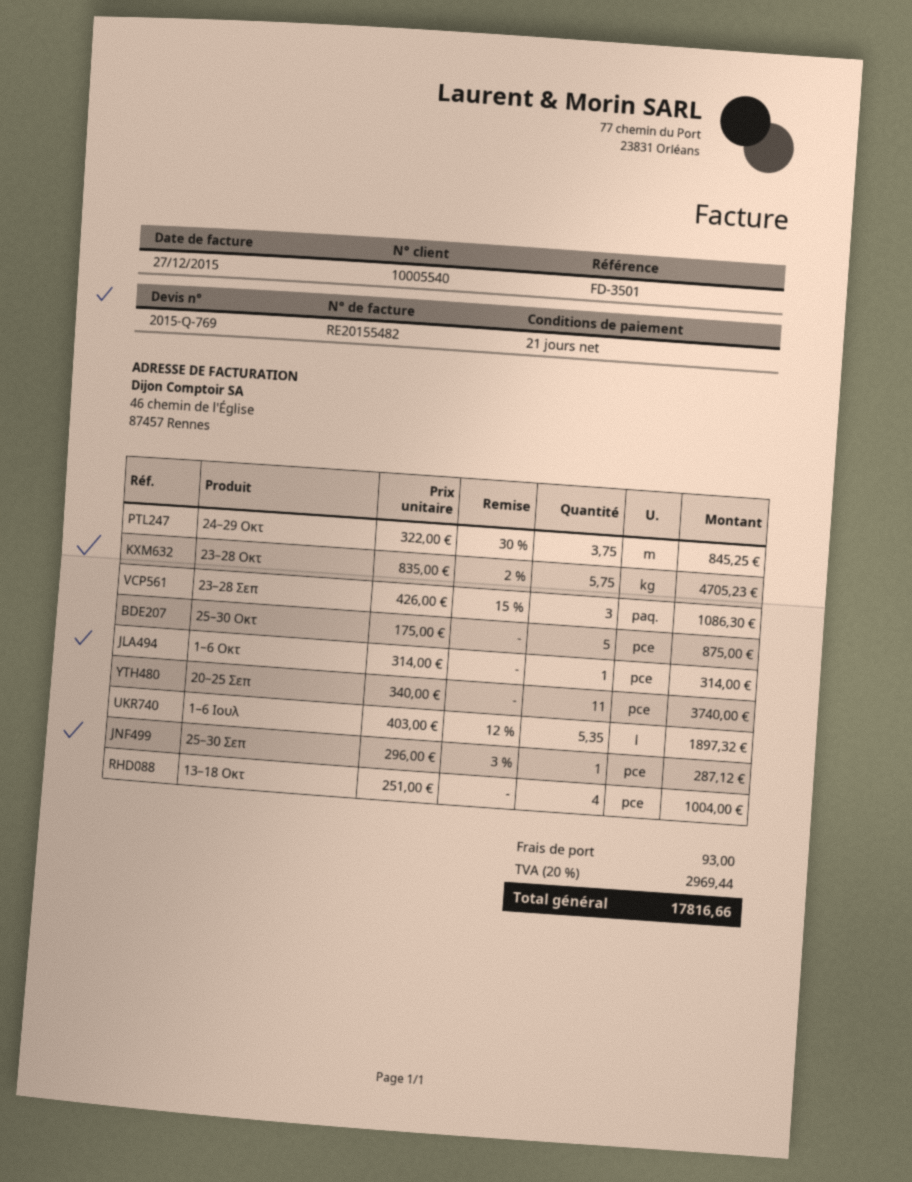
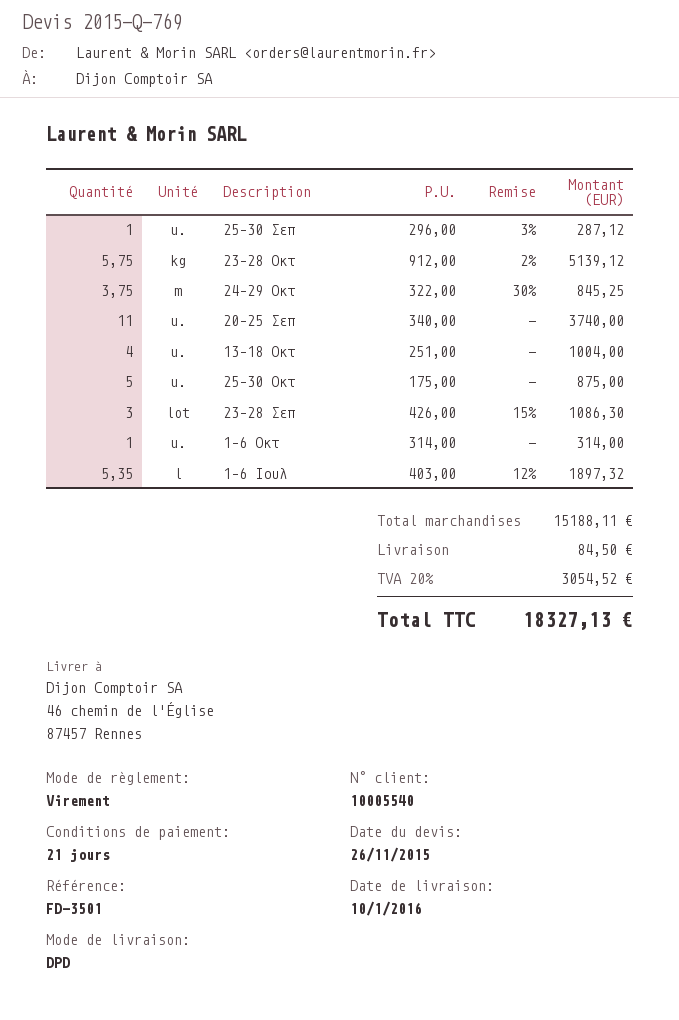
23–28 Οκτ: 5.75 x 835.00 - 2% = 4705.23 -> 5.75 x 912.00 - 2% = 5139.12
shipping: 93.00 -> 84.50
tax: 20% = 2969.44 -> 20% = 3054.52
total: 17816.66 -> 18327.13

